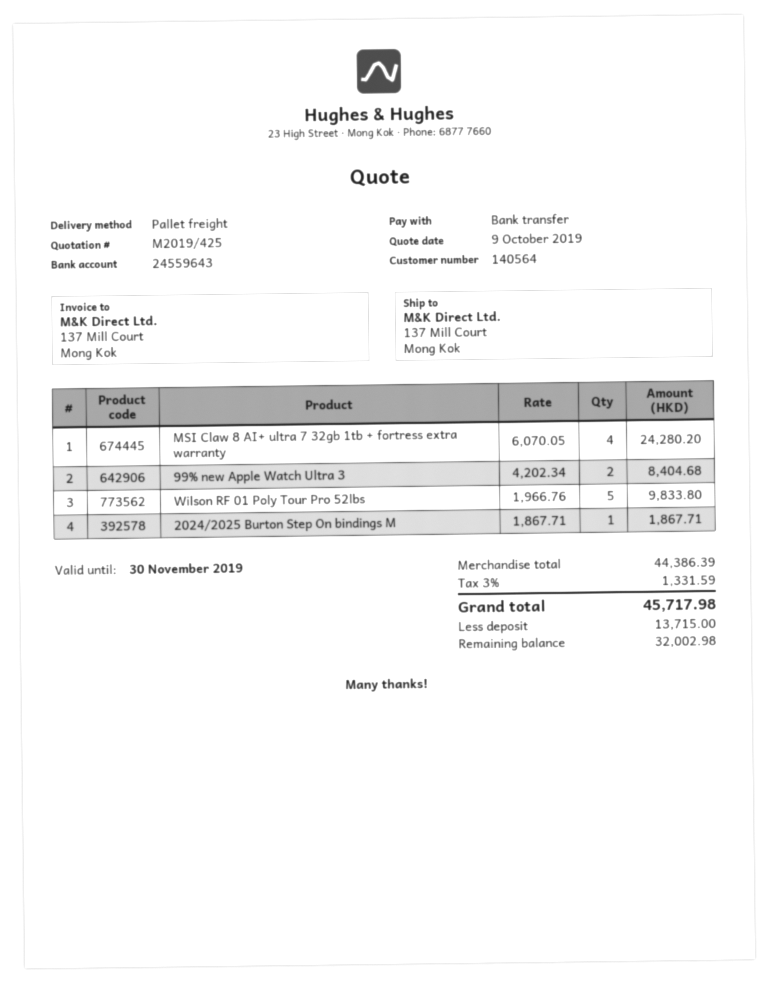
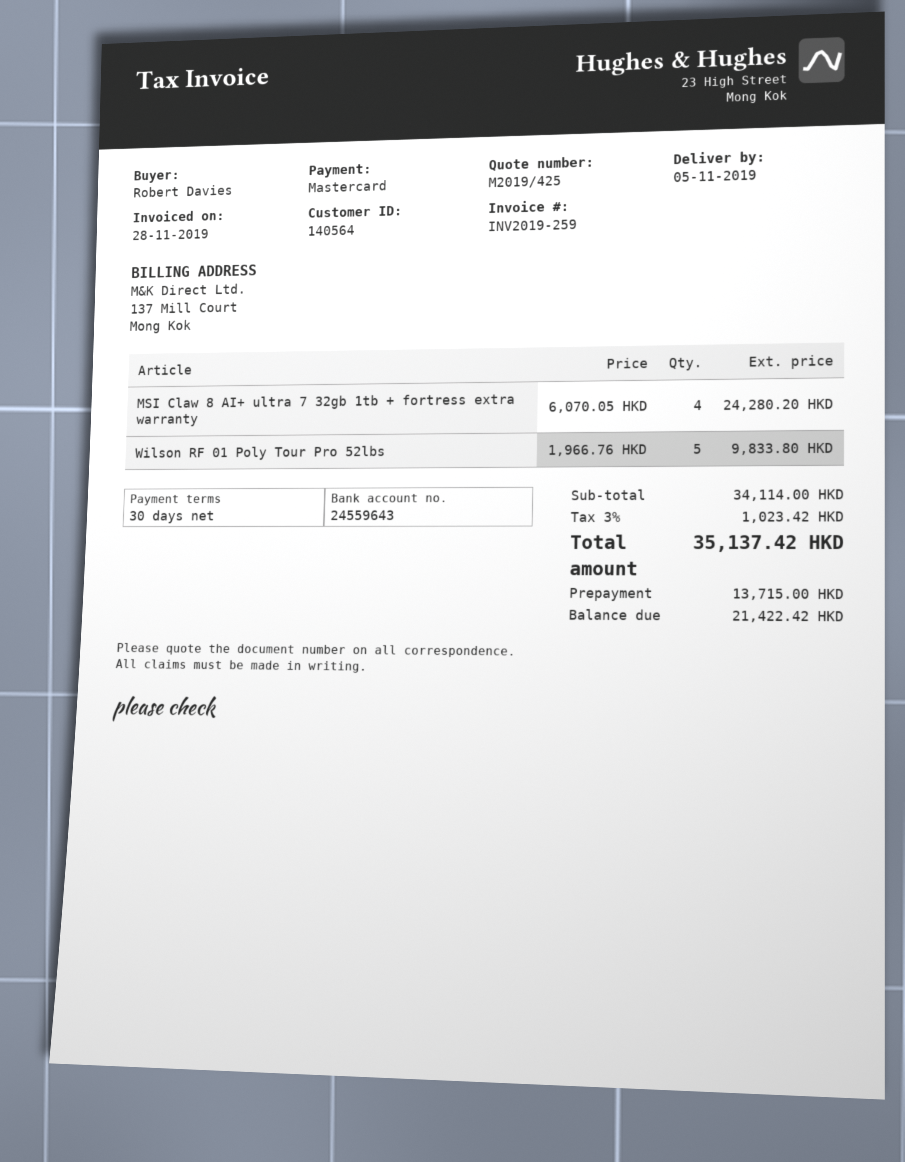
payment method: bank transfer -> Mastercard
99% new Apple Watch Ultra 3: 2 x 4202.34 = 8404.68 -> none
2024/2025 Burton Step On bindings M: 1 x 1867.71 = 1867.71 -> none
subtotal: 44386.39 -> 34114.00
tax: 3% = 1331.59 -> 3% = 1023.42
total: 45717.98 -> 35137.42
balance: 32002.98 -> 21422.42

